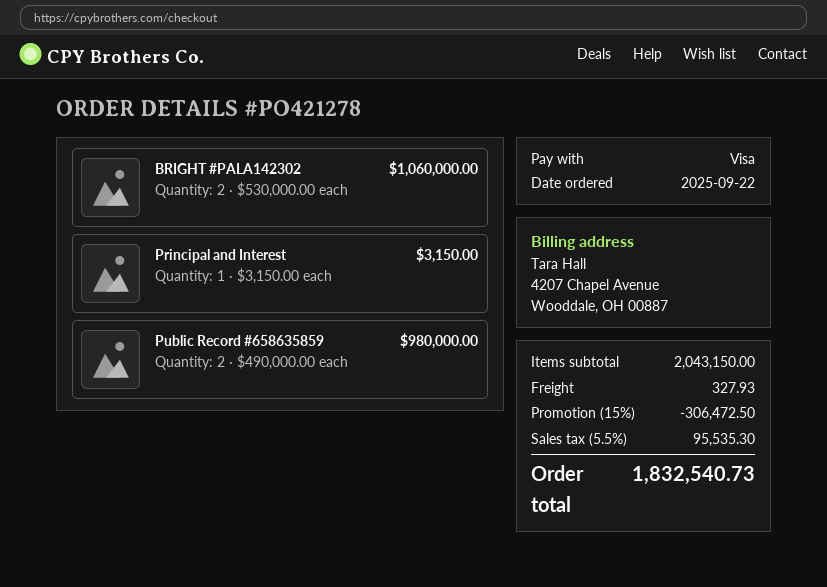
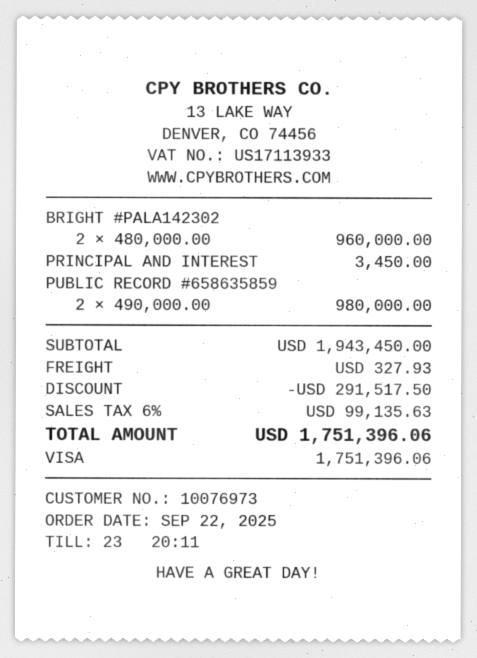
BRIGHT #PALA142302: 2 x 530000.00 = 1060000.00 -> 2 x 480000.00 = 960000.00
Principal and Interest: 1 x 3150.00 = 3150.00 -> 1 x 3450.00 = 3450.00
subtotal: 2043150.00 -> 1943450.00
discount: 306472.50 -> 291517.50
tax: 5.5% = 95535.30 -> 6% = 99135.63
total: 1832540.73 -> 1751396.06

